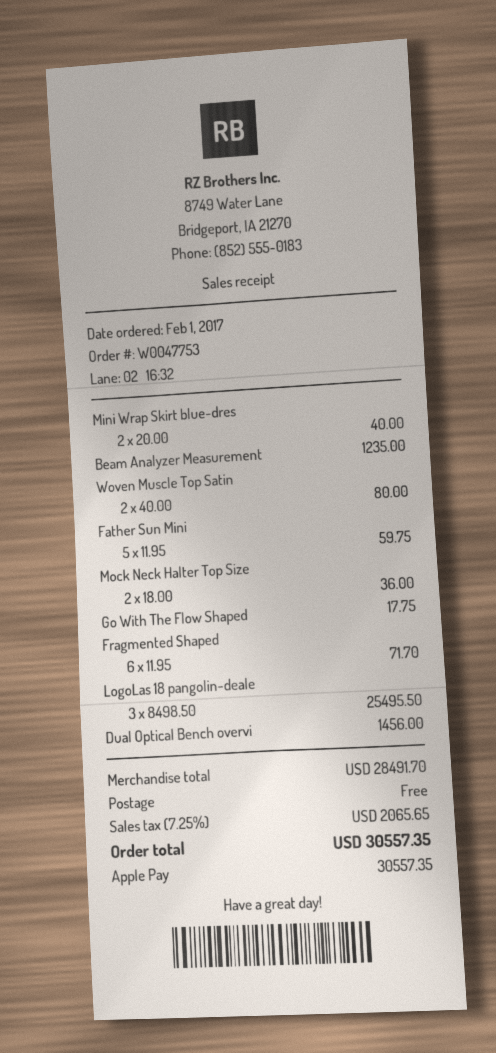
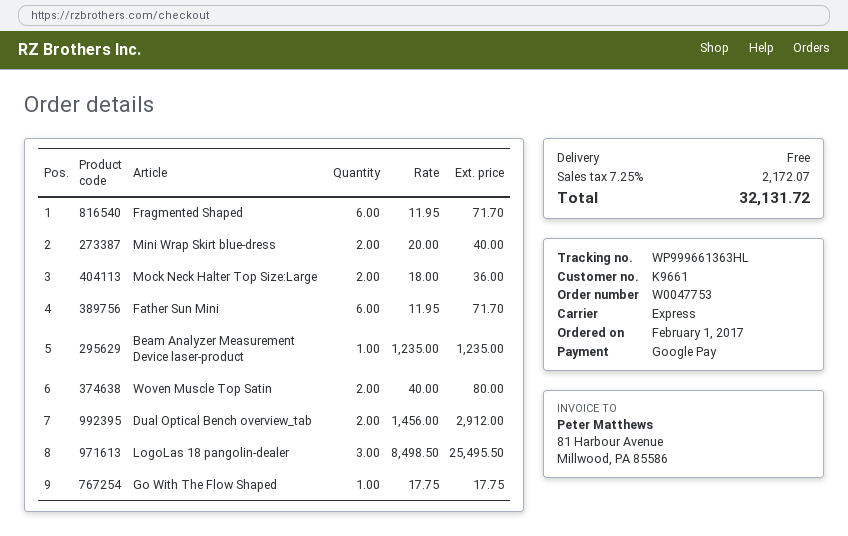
payment method: Apple Pay -> Google Pay
Father Sun Mini: 5 x 11.95 = 59.75 -> 6 x 11.95 = 71.70
Dual Optical Bench overvi: 1 x 1456.00 = 1456.00 -> 2 x 1456.00 = 2912.00
tax: 7.25% = 2065.65 -> 7.25% = 2172.07
total: 30557.35 -> 32131.72

